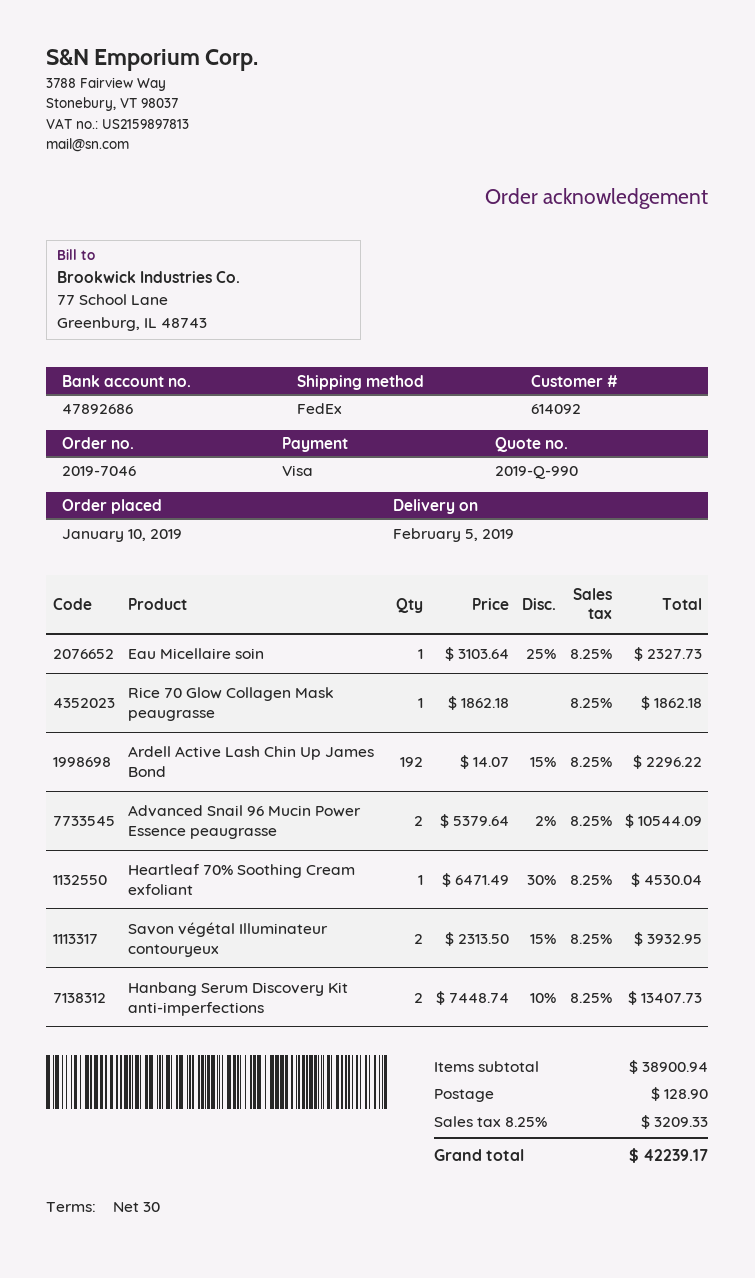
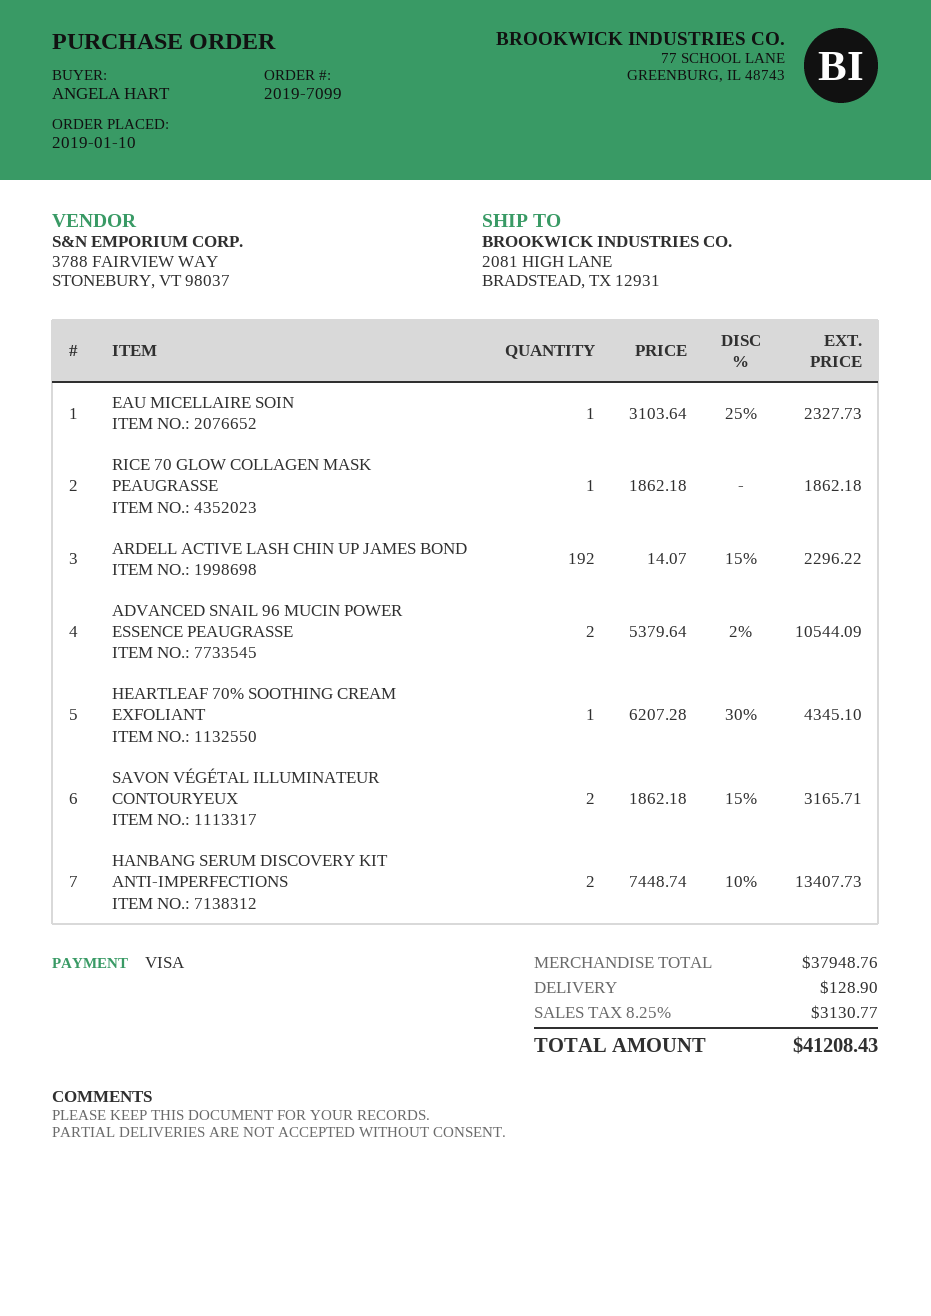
order number: 2019-7046 -> 2019-7099
Heartleaf 70% Soothing Cream exfoliant: 1 x 6471.49 - 30% = 4530.04 -> 1 x 6207.28 - 30% = 4345.10
Savon végétal Illuminateur contouryeux: 2 x 2313.50 - 15% = 3932.95 -> 2 x 1862.18 - 15% = 3165.71
subtotal: 38900.94 -> 37948.76
tax: 8.25% = 3209.33 -> 8.25% = 3130.77
total: 42239.17 -> 41208.43

